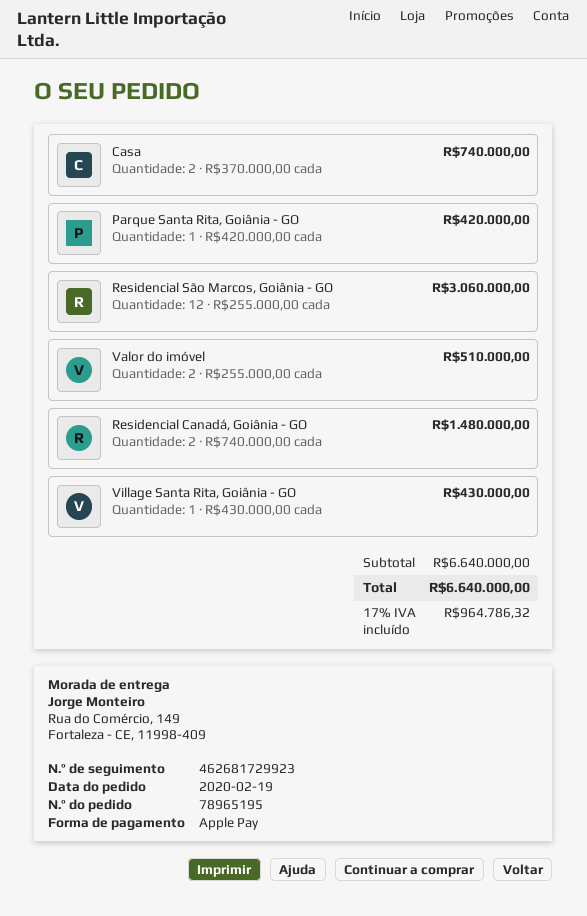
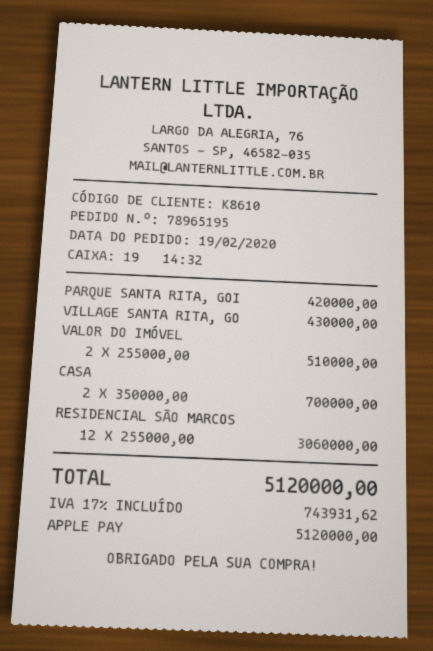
Casa: 2 x 370000.00 = 740000.00 -> 2 x 350000.00 = 700000.00
Residencial Canadá, Goiânia - GO: 2 x 740000.00 = 1480000.00 -> none
tax: 17% = 964786.32 -> 17% = 743931.62
total: 6640000.00 -> 5120000.00

